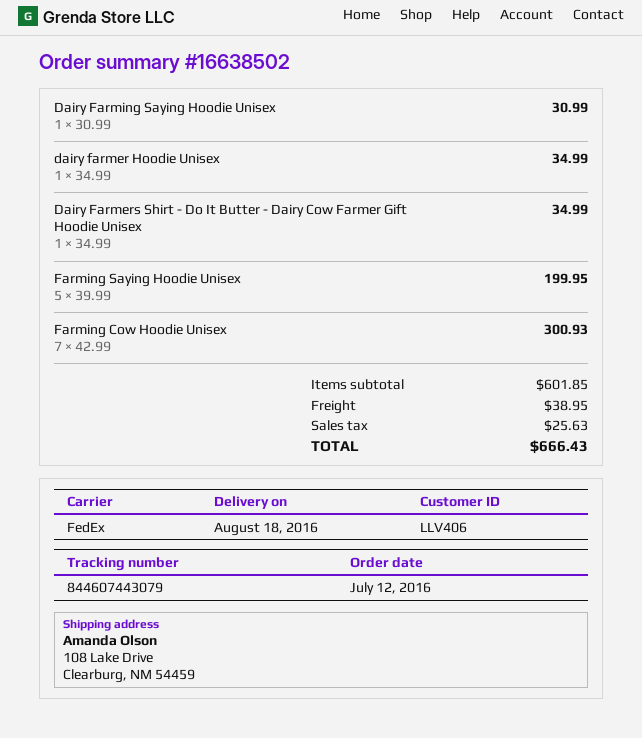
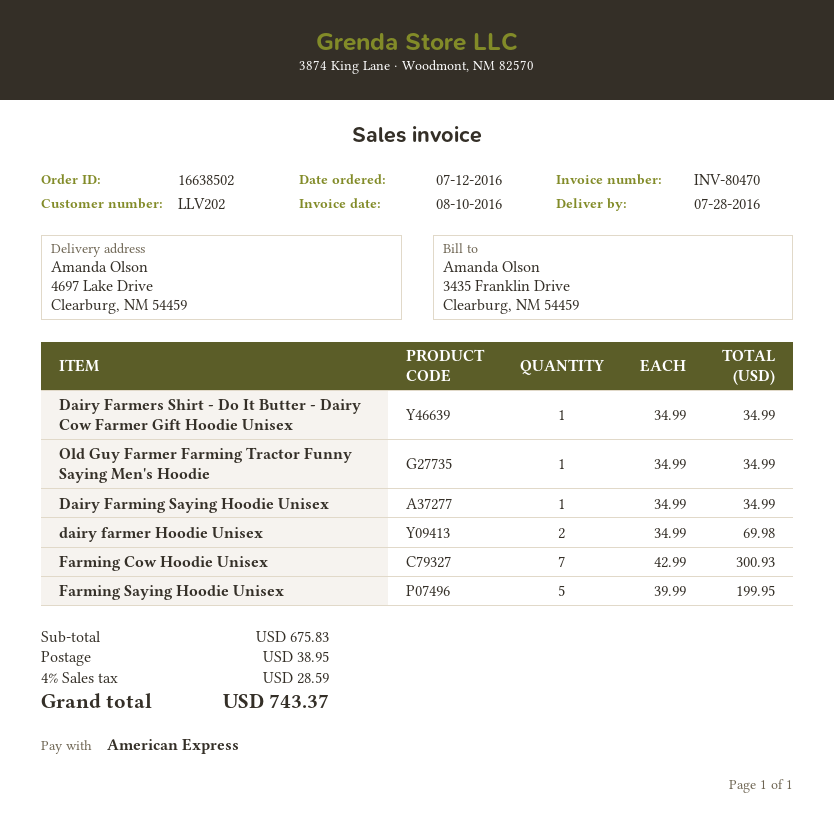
delivery date: 2016-08-18 -> 2016-07-28
customer number: LLV406 -> LLV202
ship to: 108 Lake Drive, Clearburg, NM 54459 -> 4697 Lake Drive, Clearburg, NM 54459
Dairy Farming Saying Hoodie Unisex: 1 x 30.99 = 30.99 -> 1 x 34.99 = 34.99
dairy farmer Hoodie Unisex: 1 x 34.99 = 34.99 -> 2 x 34.99 = 69.98
Old Guy Farmer Farming Tractor Funny Saying Men's Hoodie: none -> 1 x 34.99 = 34.99
subtotal: 601.85 -> 675.83
tax: 25.63 -> 28.59
total: 666.43 -> 743.37

